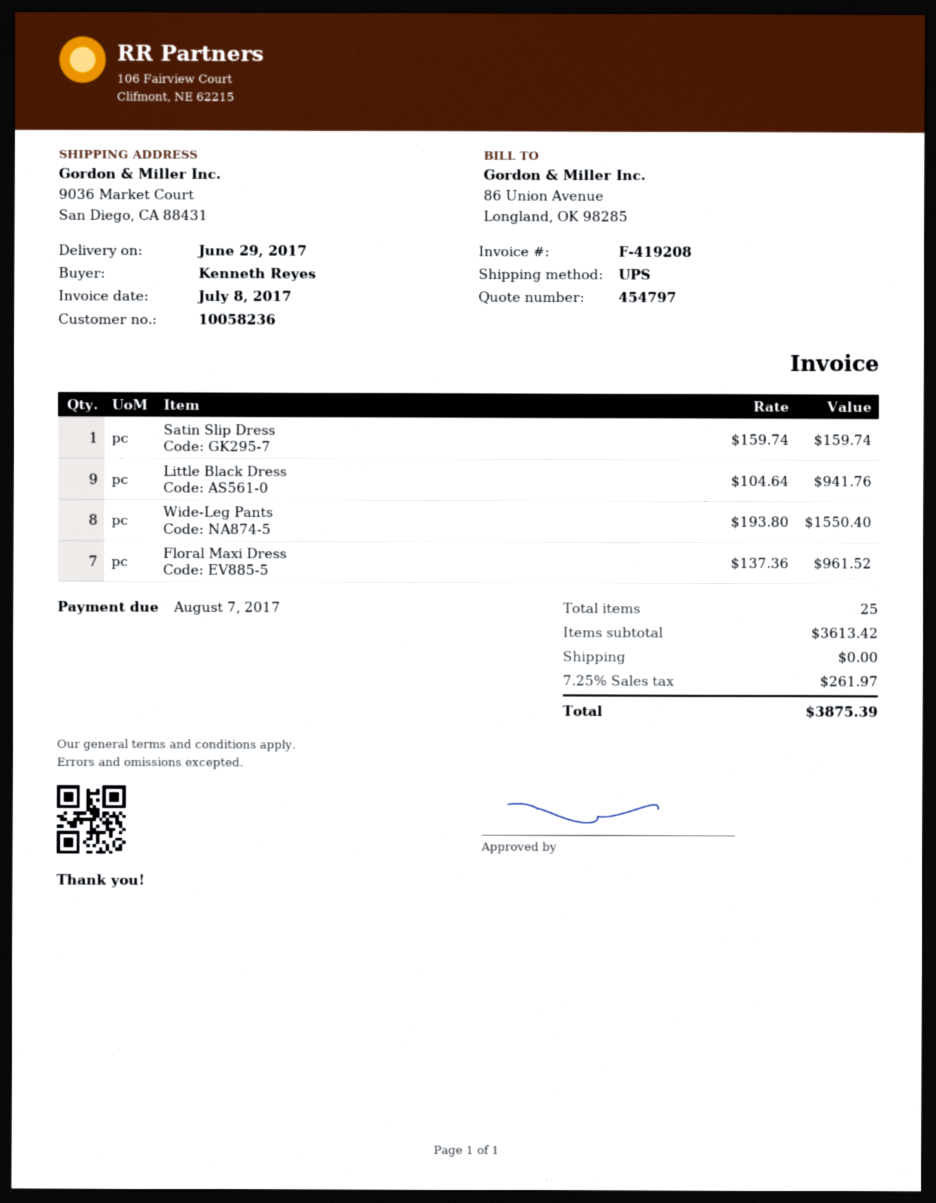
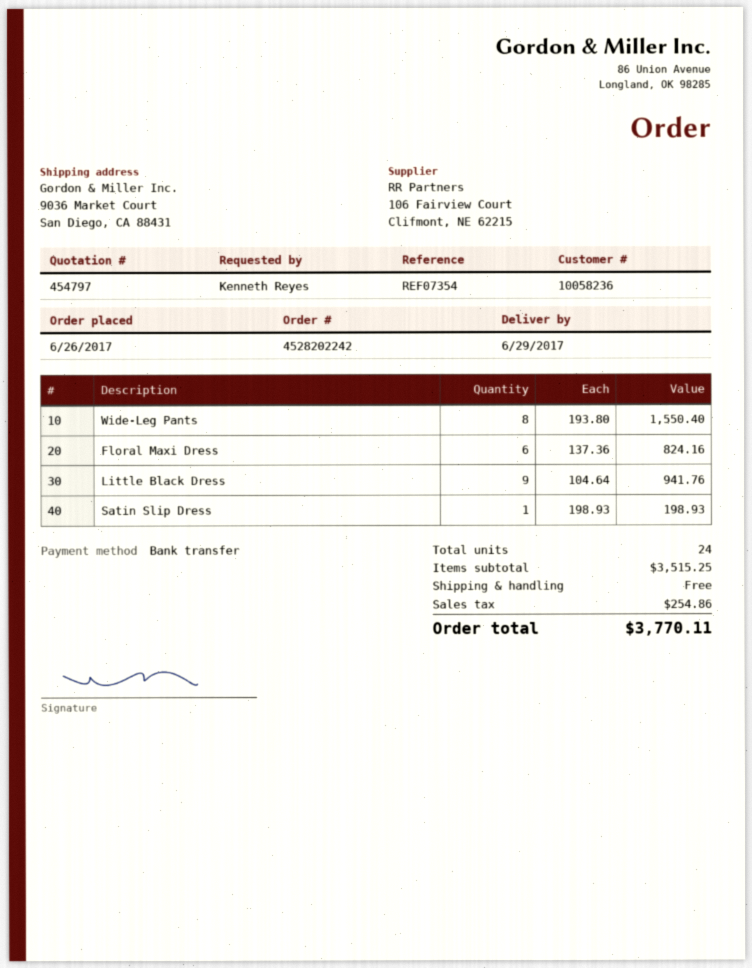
Satin Slip Dress: 1 x 159.74 = 159.74 -> 1 x 198.93 = 198.93
Floral Maxi Dress: 7 x 137.36 = 961.52 -> 6 x 137.36 = 824.16
total quantity: 25 -> 24
subtotal: 3613.42 -> 3515.25
tax: 261.97 -> 254.86
total: 3875.39 -> 3770.11

